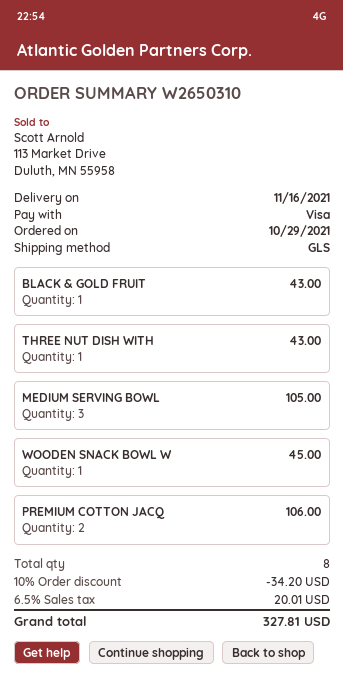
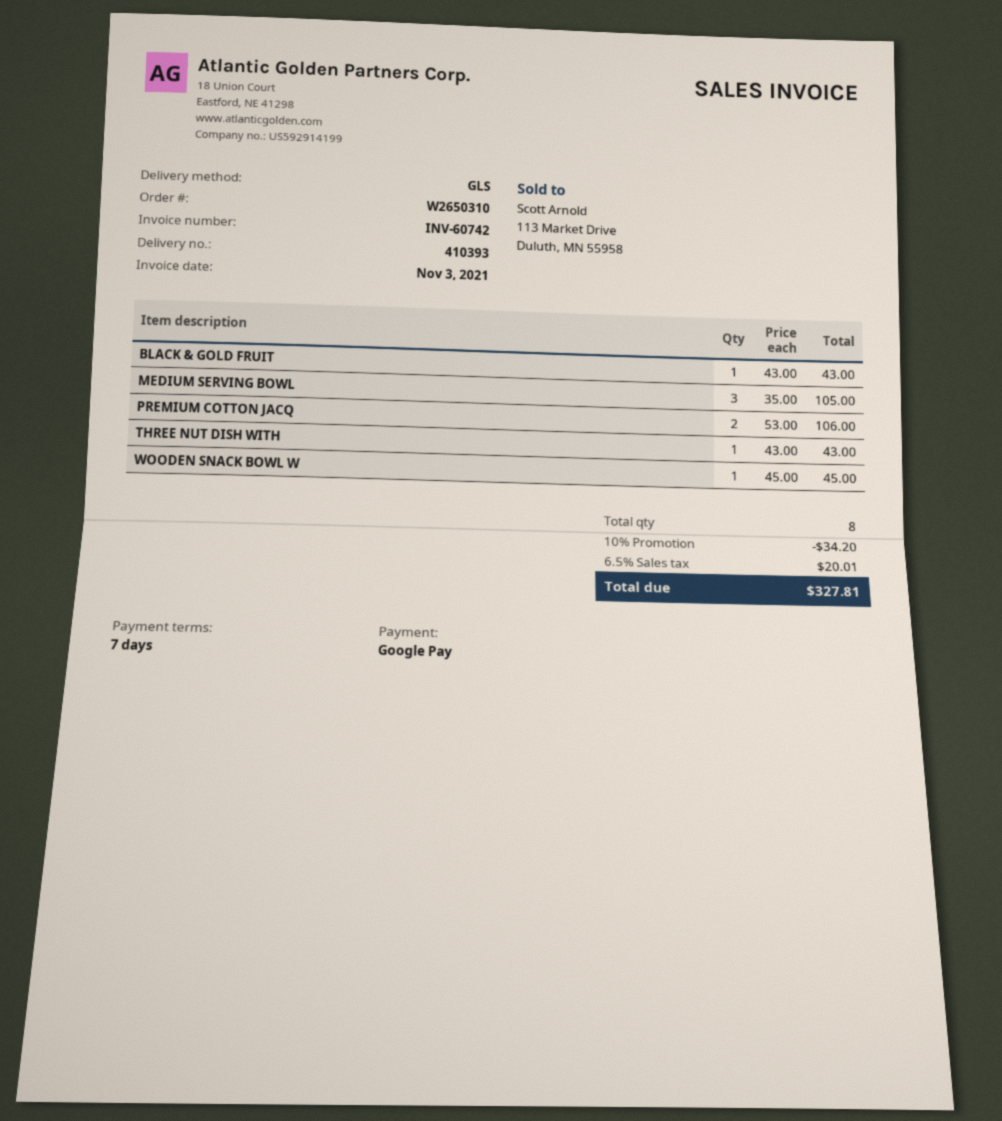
payment method: Visa -> Google Pay

